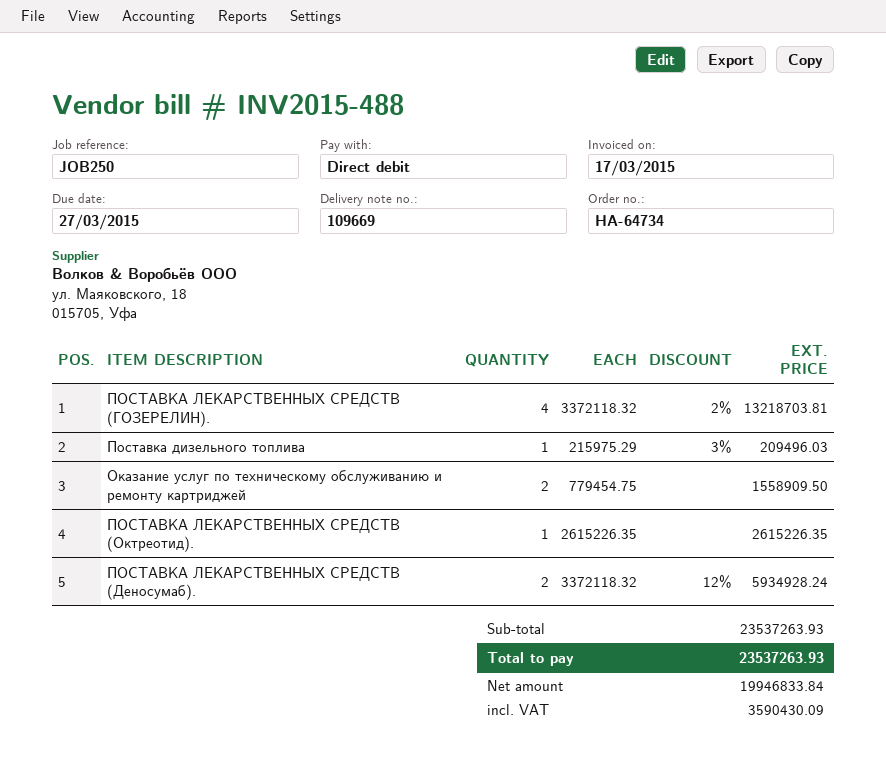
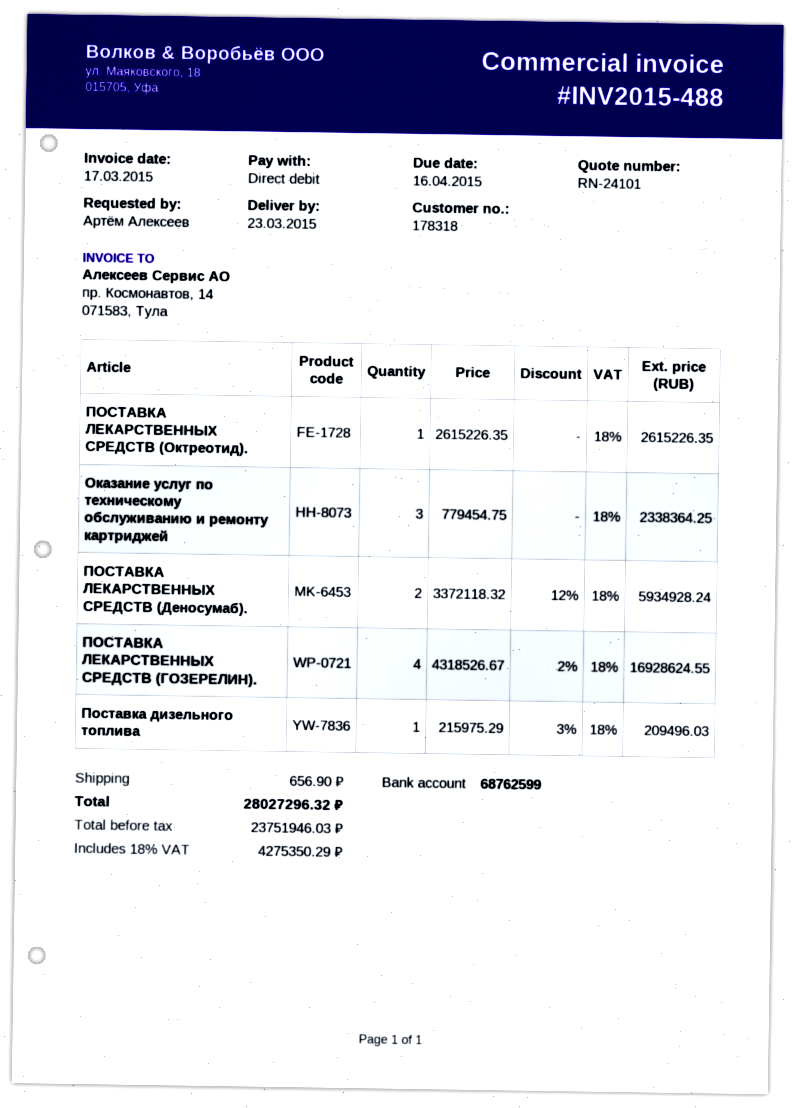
due date: 2015-03-27 -> 2015-04-16
ПОСТАВКА ЛЕКАРСТВЕННЫХ СРЕДСТВ (ГОЗЕРЕЛИН).: 4 x 3372118.32 - 2% = 13218703.81 -> 4 x 4318526.67 - 2% = 16928624.55
Оказание услуг по техническому обслуживанию и ремонту картриджей: 2 x 779454.75 = 1558909.50 -> 3 x 779454.75 = 2338364.25
shipping: none -> 656.90
net: 19946833.84 -> 23751946.03
tax: 3590430.09 -> 4275350.29
total: 23537263.93 -> 28027296.32

